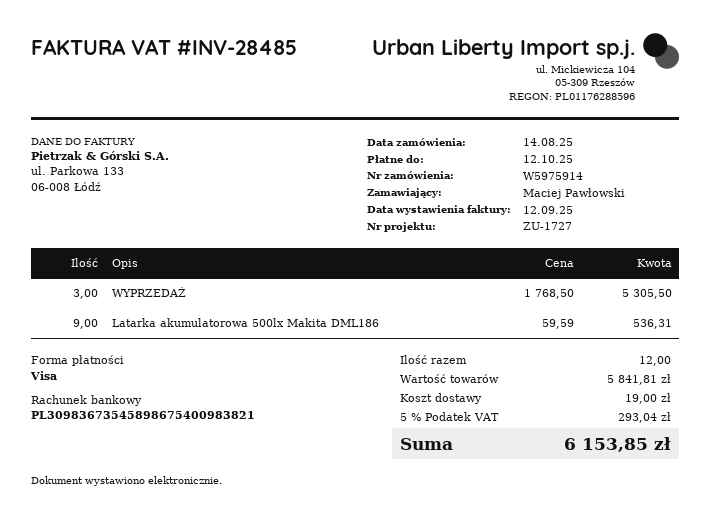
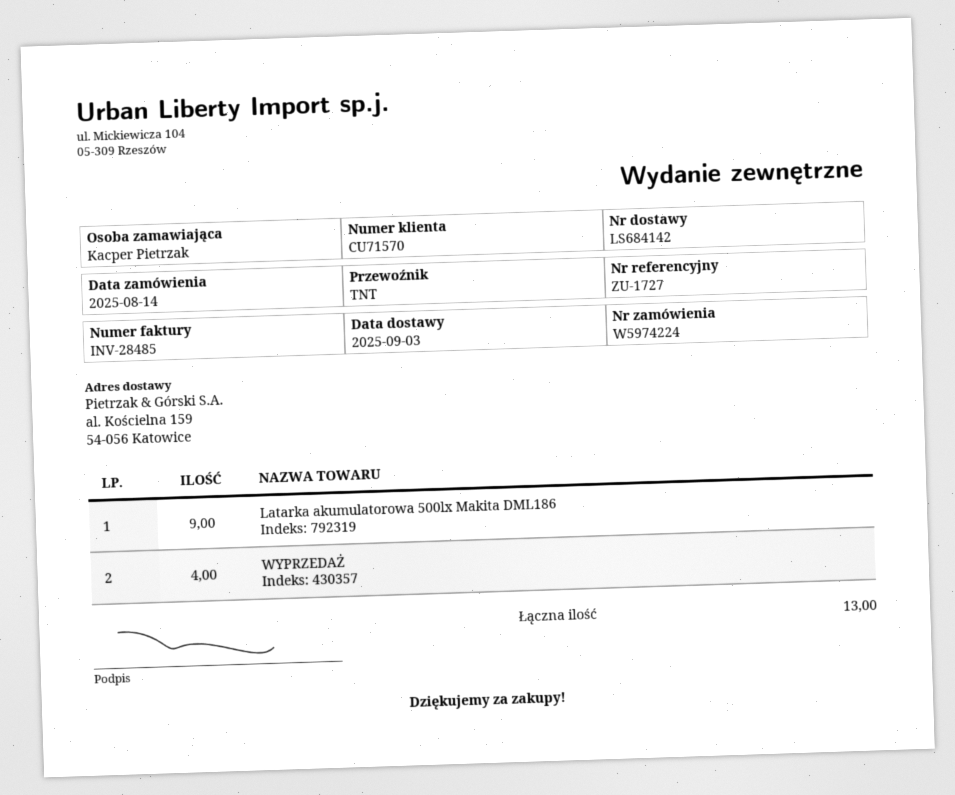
order number: W5975914 -> W5974224
ordered by: Maciej Pawłowski -> Kacper Pietrzak
WYPRZEDAŻ: 3 -> 4
total quantity: 12 -> 13

